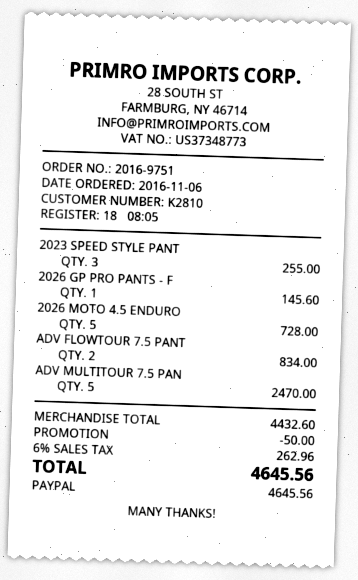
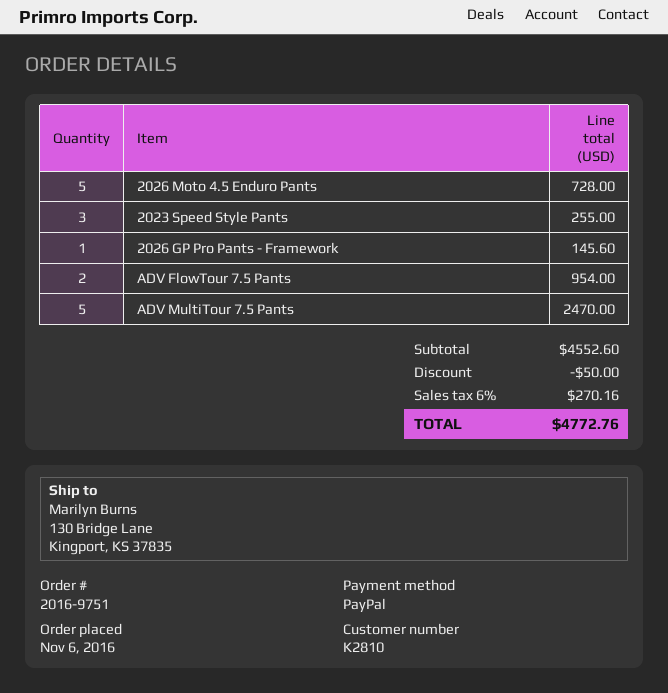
ADV FLOWTOUR 7.5 PANT: 2 for 834.00 -> 2 for 954.00
subtotal: 4432.60 -> 4552.60
tax: 6% = 262.96 -> 6% = 270.16
total: 4645.56 -> 4772.76

